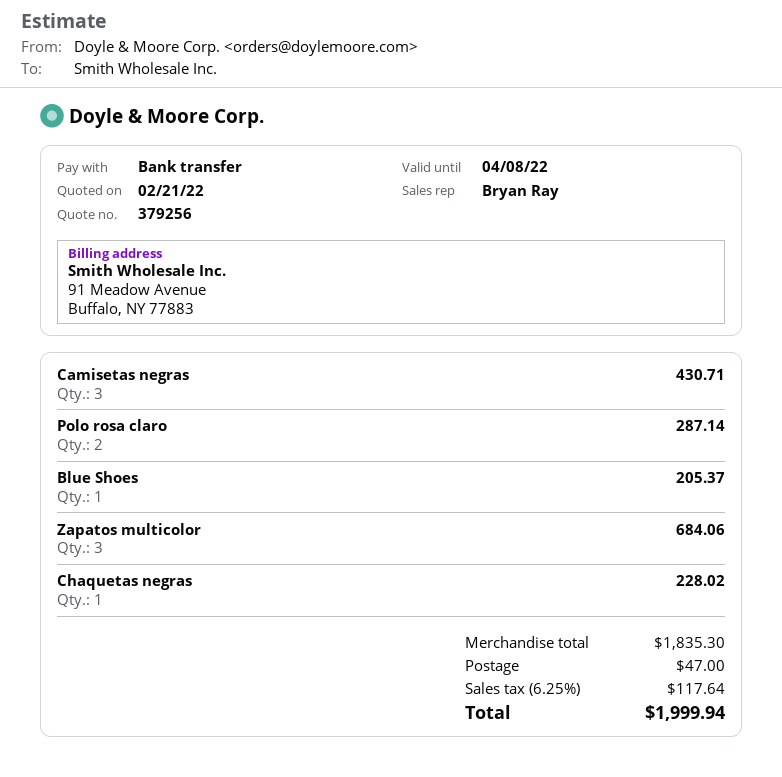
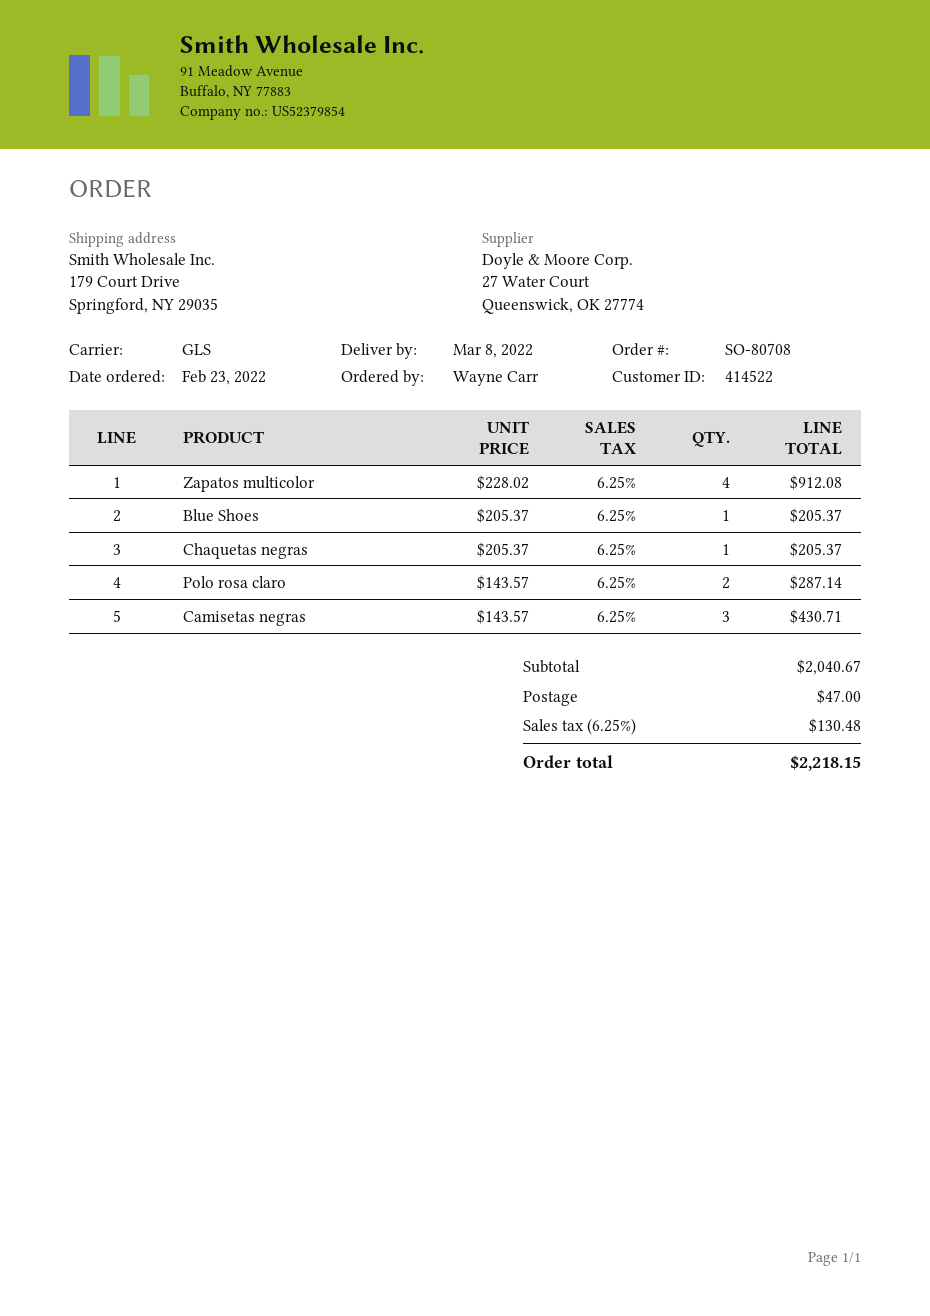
Zapatos multicolor: 3 for 684.06 -> 4 for 912.08
Chaquetas negras: 1 for 228.02 -> 1 for 205.37
subtotal: 1835.30 -> 2040.67
tax: 6.25% = 117.64 -> 6.25% = 130.48
total: 1999.94 -> 2218.15

